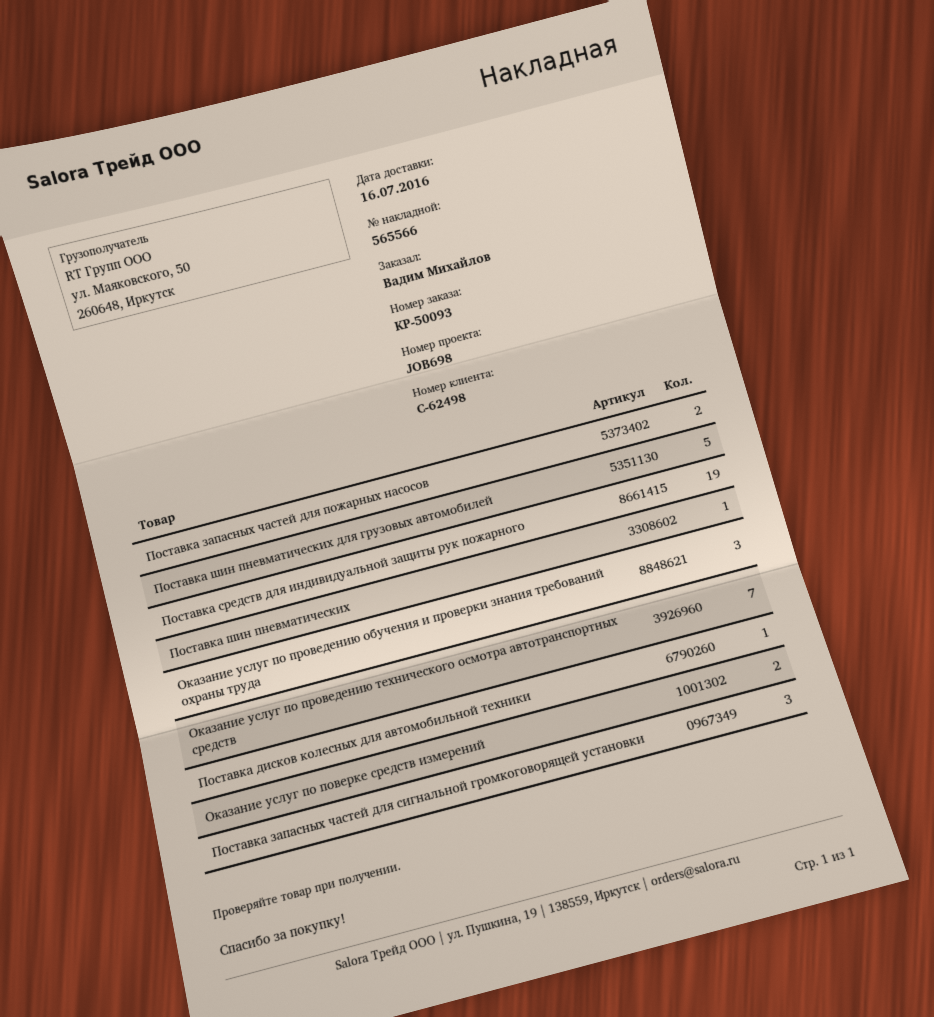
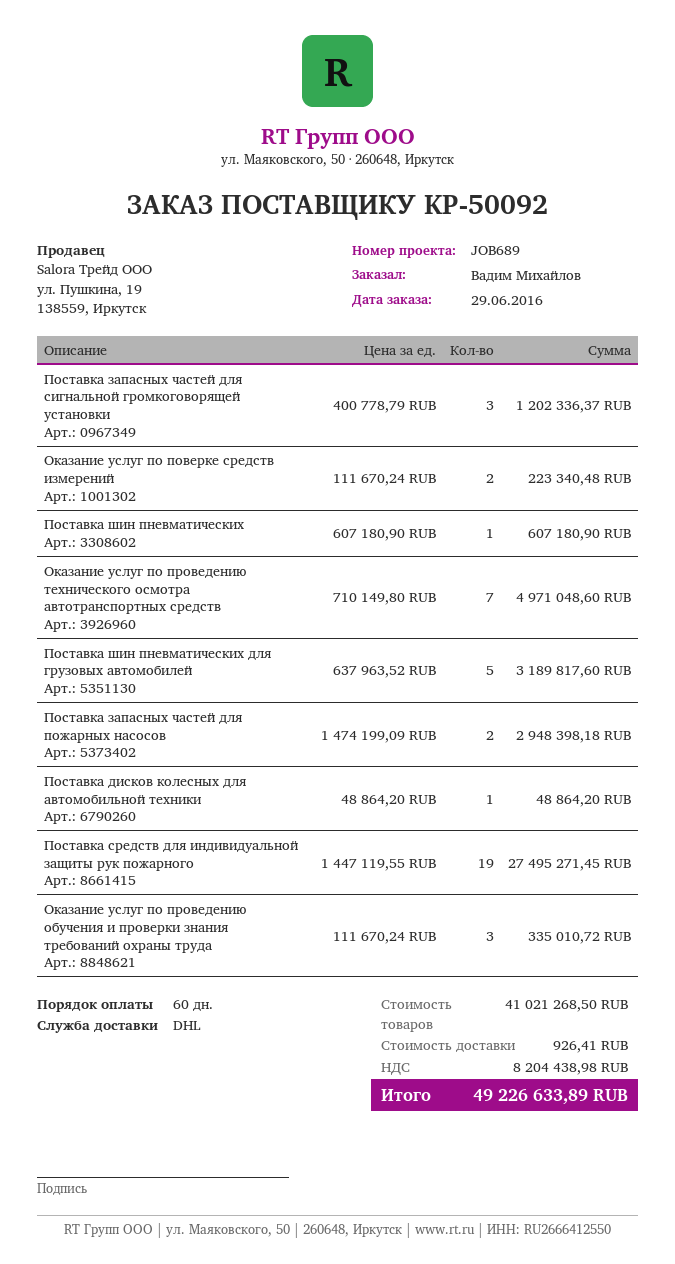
order number: KP-50093 -> KP-50092
reference: JOB698 -> JOB689

